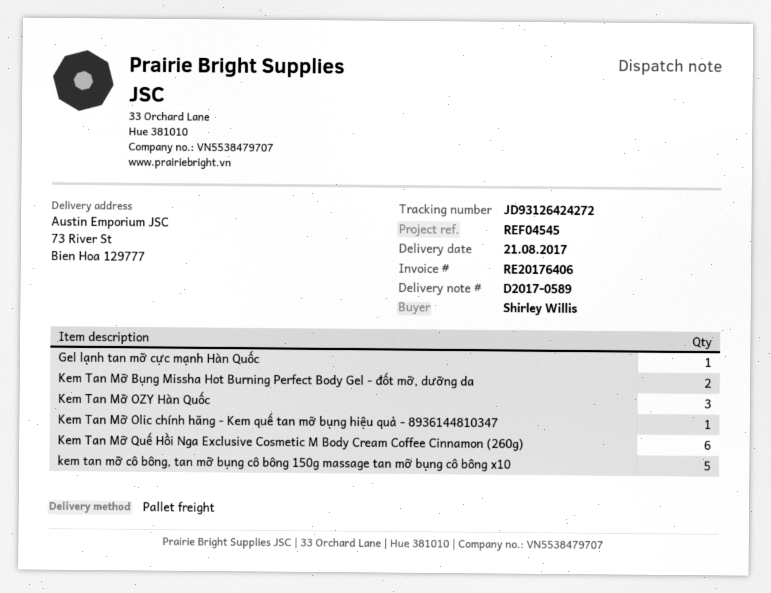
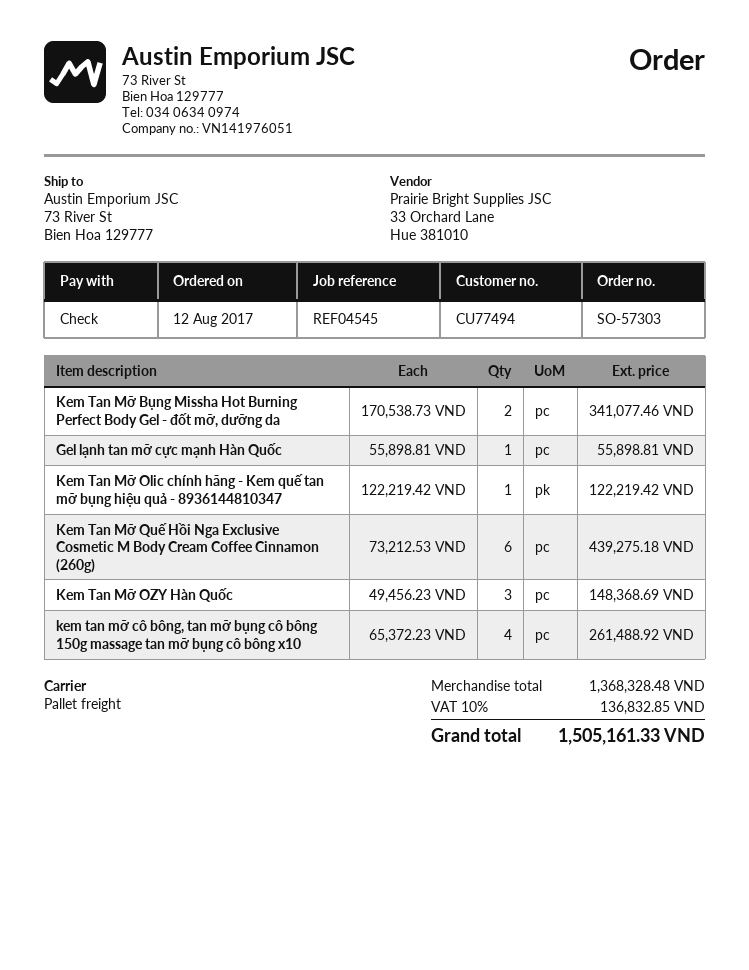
kem tan mỡ cô bông, tan mỡ bụng cô bông 150g massage tan mỡ bụng cô bông x10: 5 -> 4

